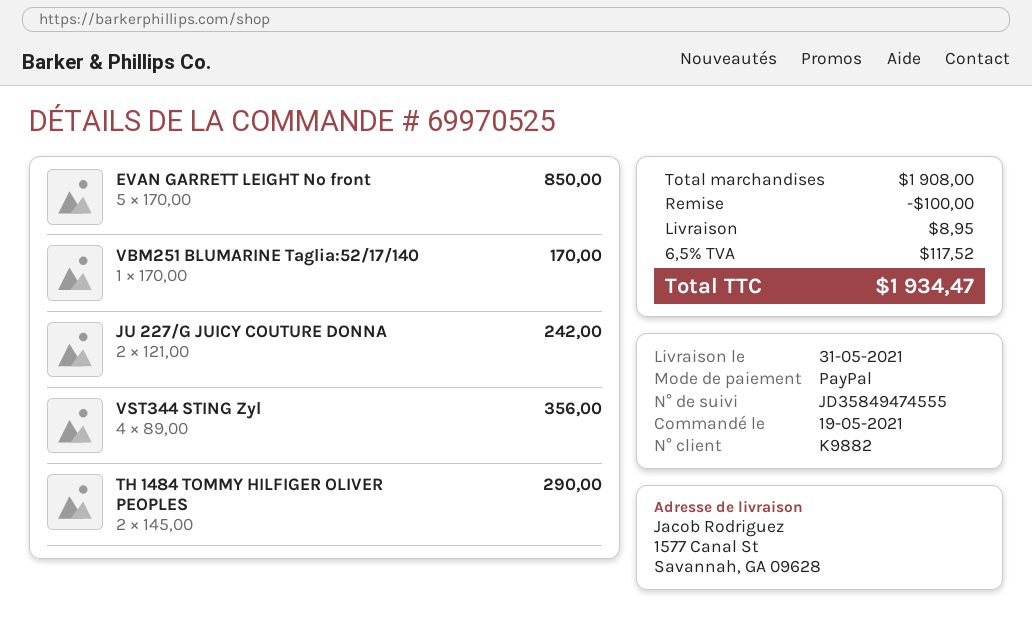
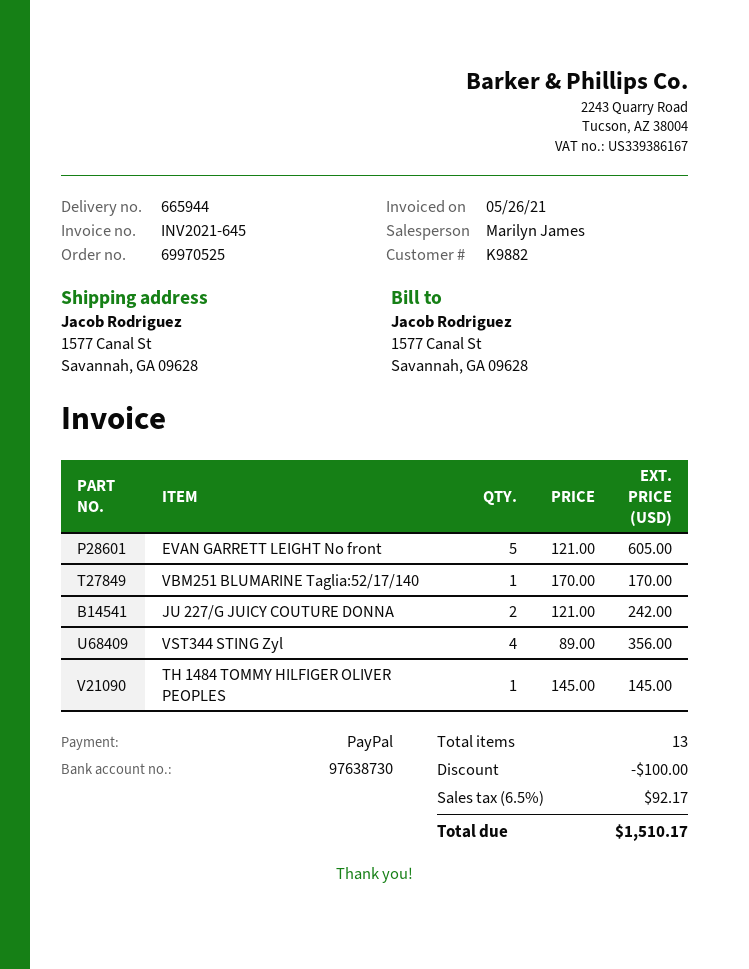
EVAN GARRETT LEIGHT No front: 5 x 170.00 = 850.00 -> 5 x 121.00 = 605.00
TH 1484 TOMMY HILFIGER OLIVER PEOPLES: 2 x 145.00 = 290.00 -> 1 x 145.00 = 145.00
shipping: 8.95 -> none
tax: 6.5% = 117.52 -> 6.5% = 92.17
total: 1934.47 -> 1510.17

